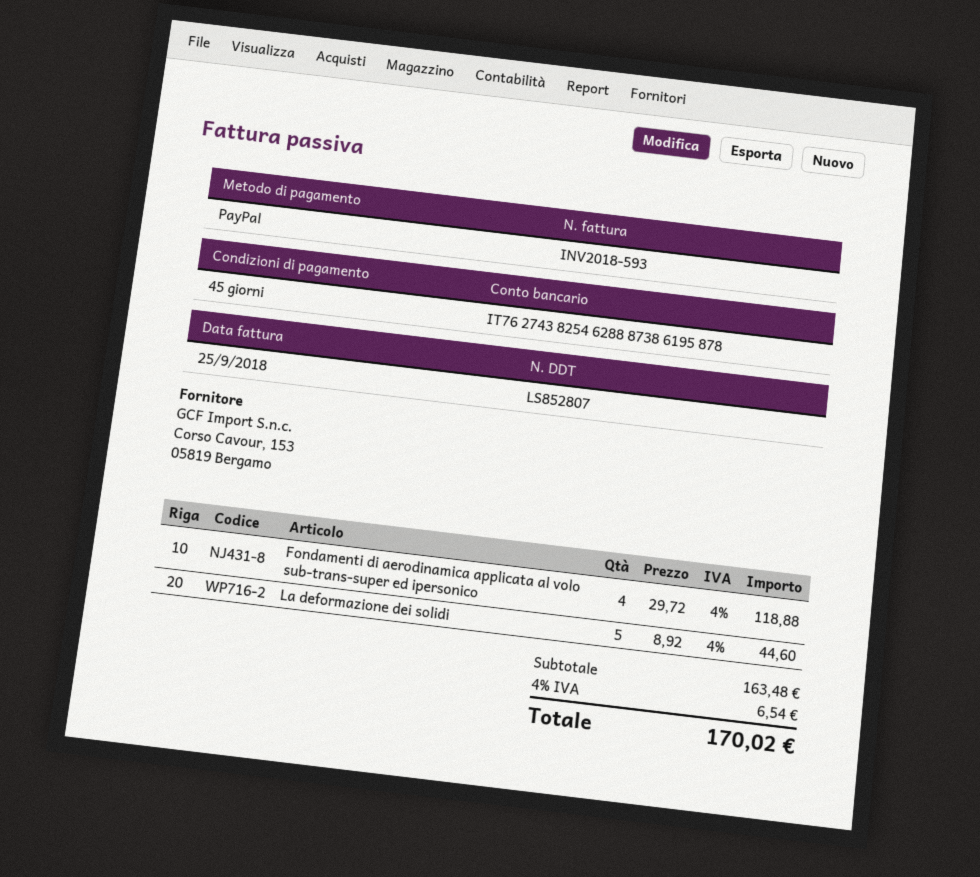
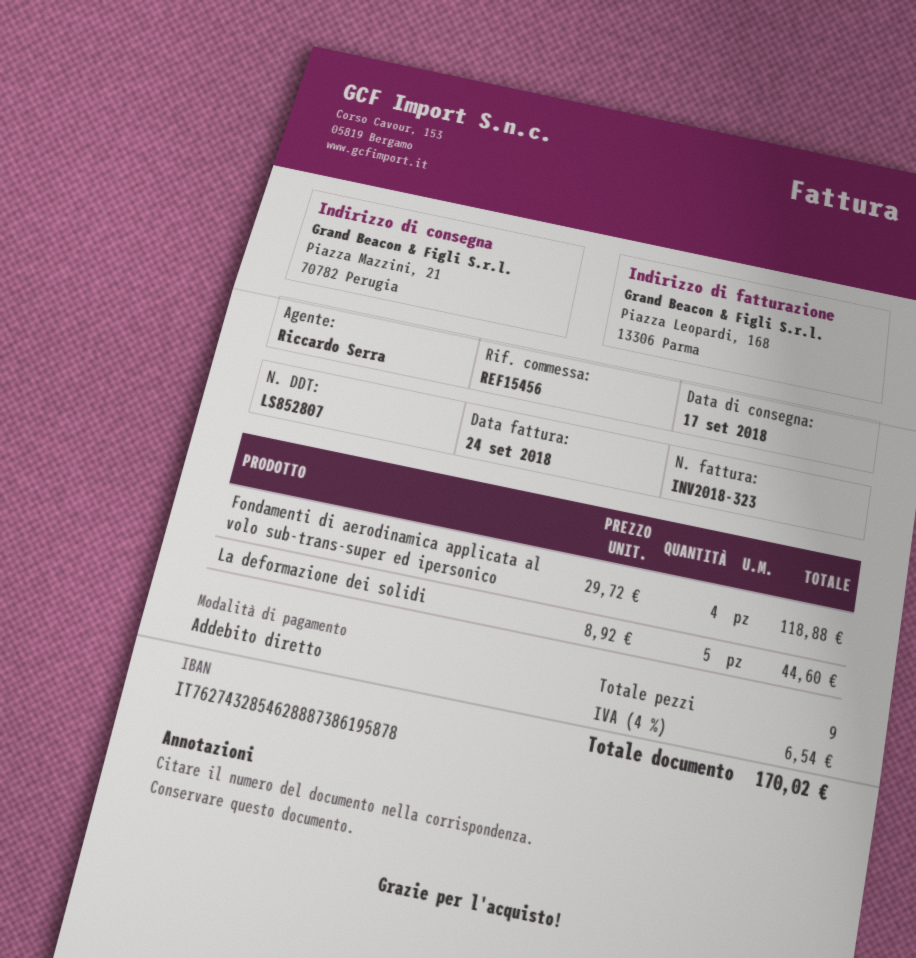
invoice number: INV2018-593 -> INV2018-323
invoice date: 2018-09-25 -> 2018-09-24
payment method: PayPal -> direct debit
bank account: IT7627438254628887386195878 -> IT7627432854628887386195878

